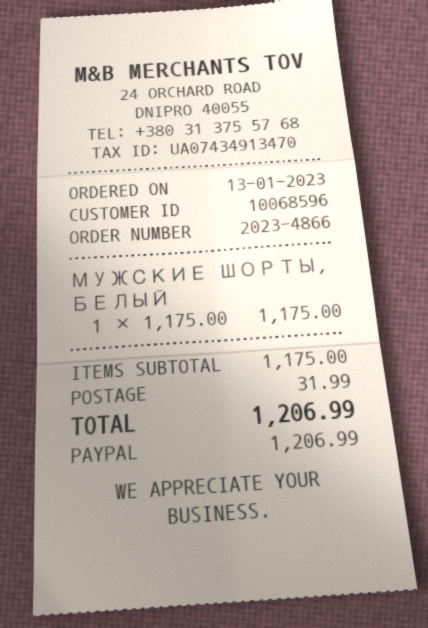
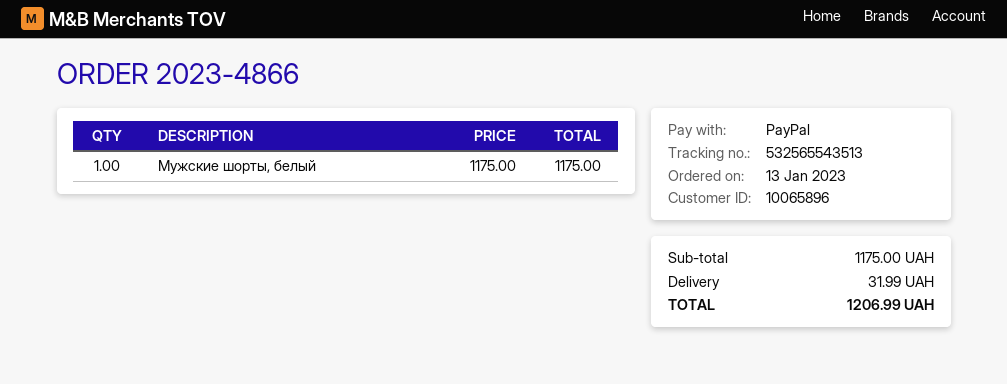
customer number: 10068596 -> 10065896

